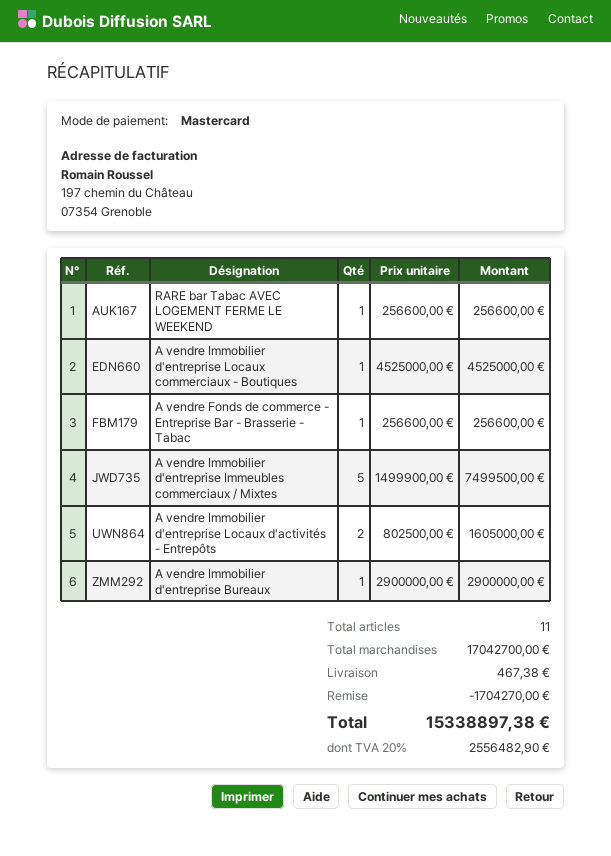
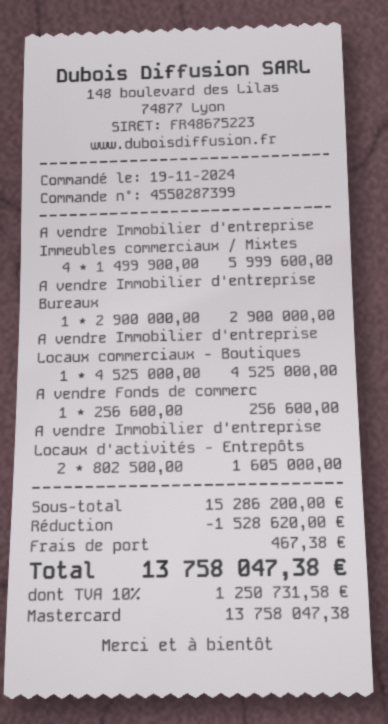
RARE bar Tabac AVEC LOGEMENT FERME LE WEEKEND: 1 x 256600.00 = 256600.00 -> none
A vendre Immobilier d'entreprise Immeubles commerciaux / Mixtes: 5 x 1499900.00 = 7499500.00 -> 4 x 1499900.00 = 5999600.00
subtotal: 17042700.00 -> 15286200.00
discount: 1704270.00 -> 1528620.00
tax: 20% = 2556482.90 -> 10% = 1250731.58
total: 15338897.38 -> 13758047.38

